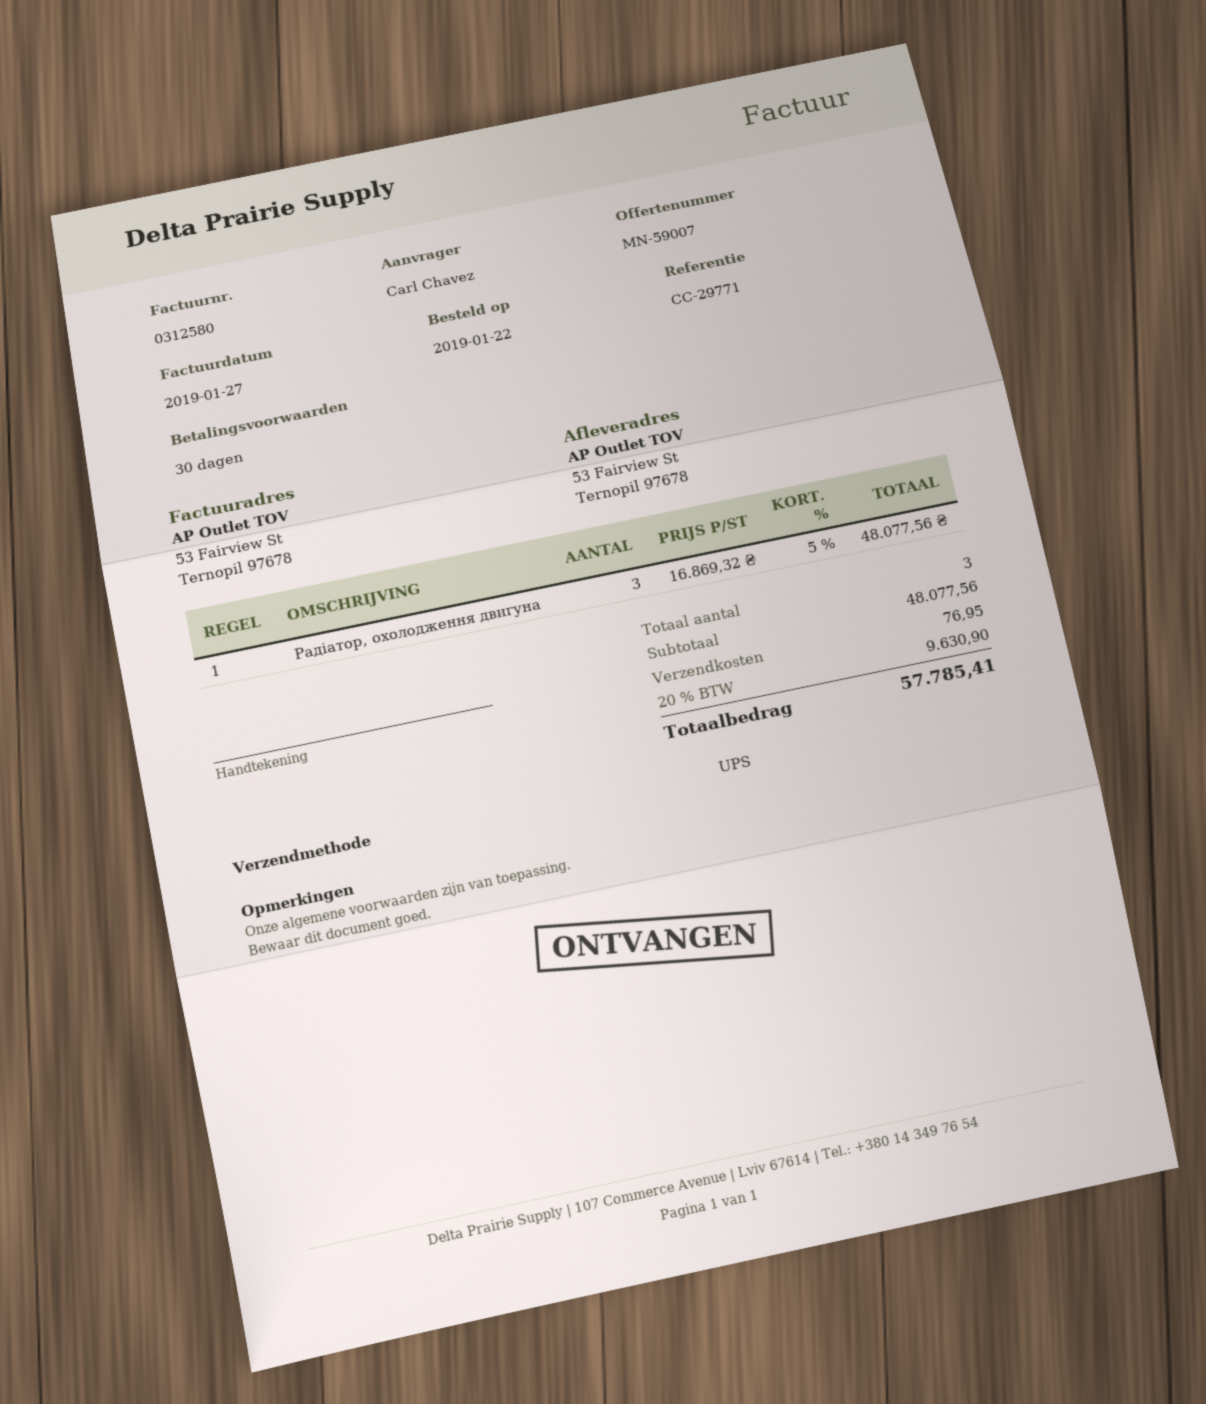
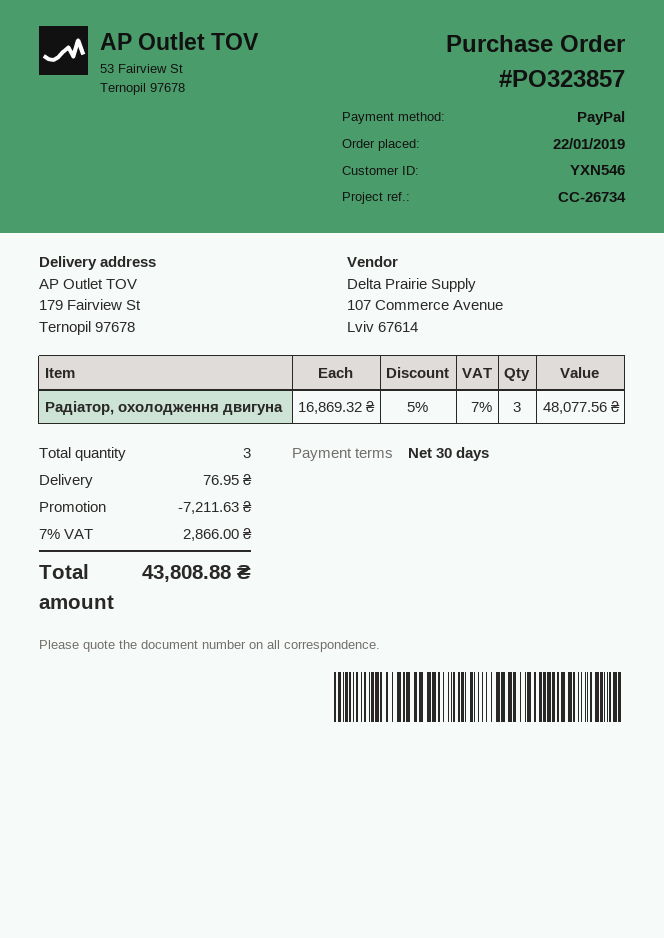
reference: CC-29771 -> CC-26734
ship to: 53 Fairview St, Ternopil 97678 -> 179 Fairview St, Ternopil 97678
discount: none -> 7211.63
tax: 20% = 9630.90 -> 7% = 2866.00
total: 57785.41 -> 43808.88

